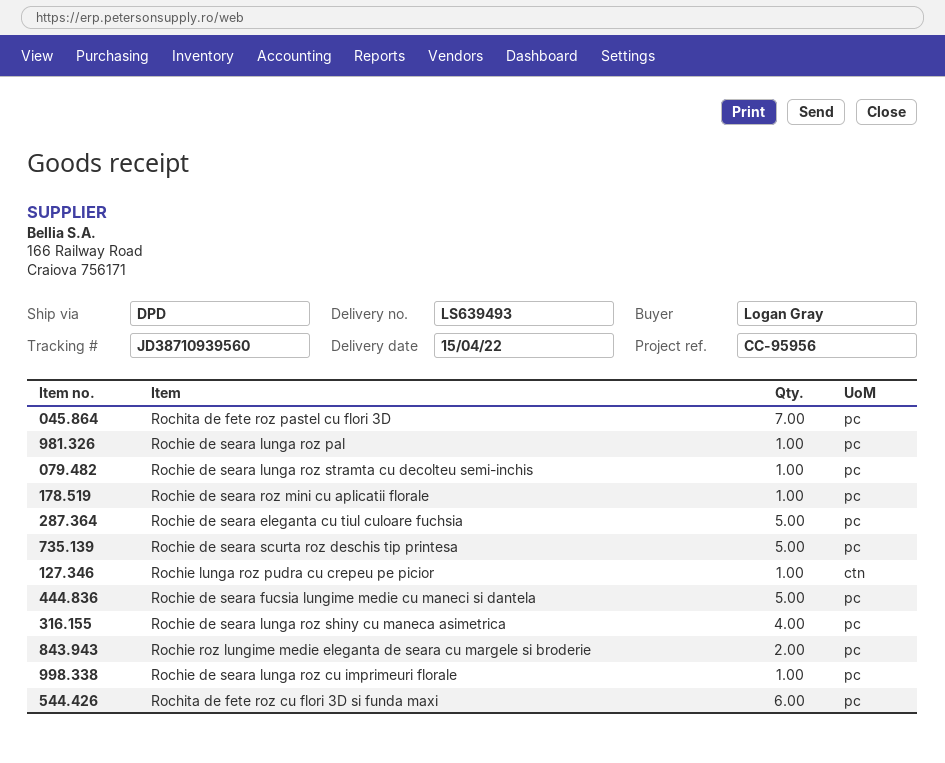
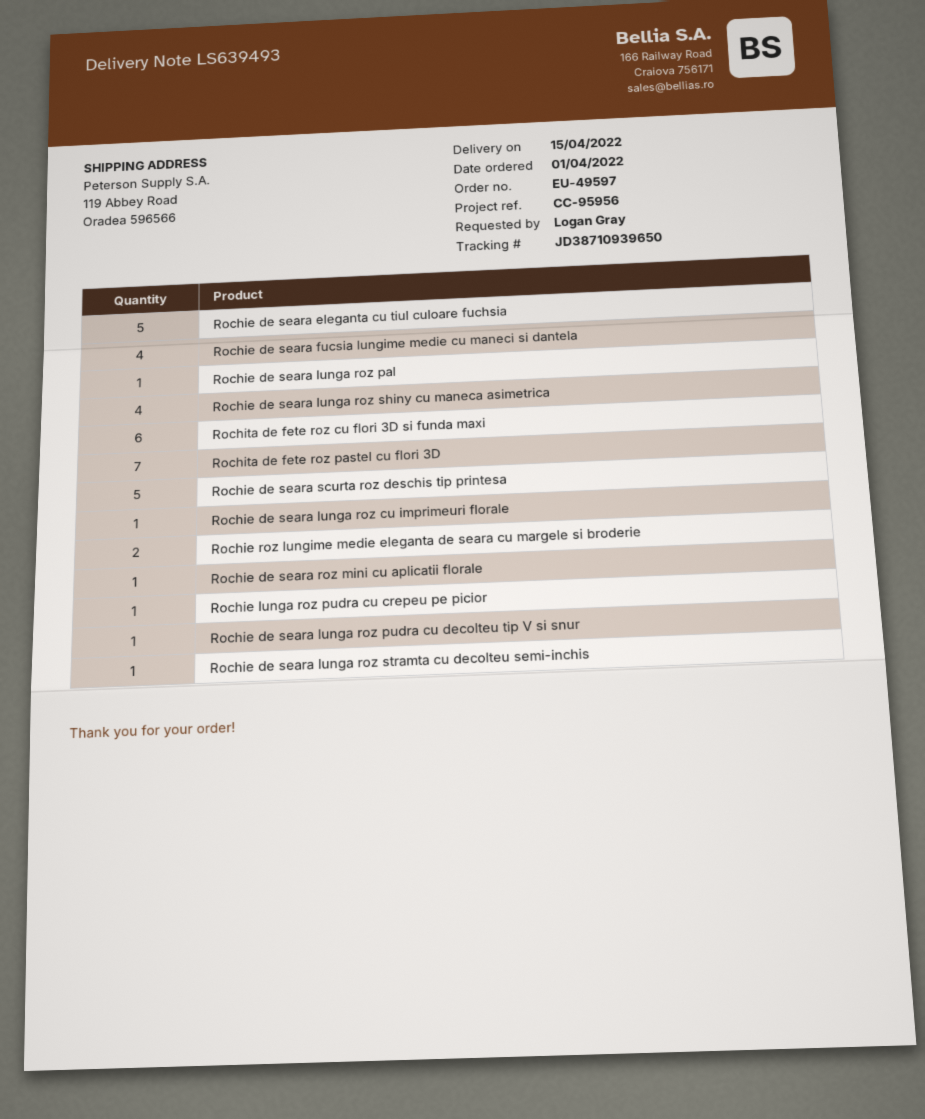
tracking number: JD38710939560 -> JD38710939650
Rochie de seara fucsia lungime medie cu maneci si dantela: 5 -> 4
Rochie de seara lunga roz pudra cu decolteu tip V si snur: none -> 1

